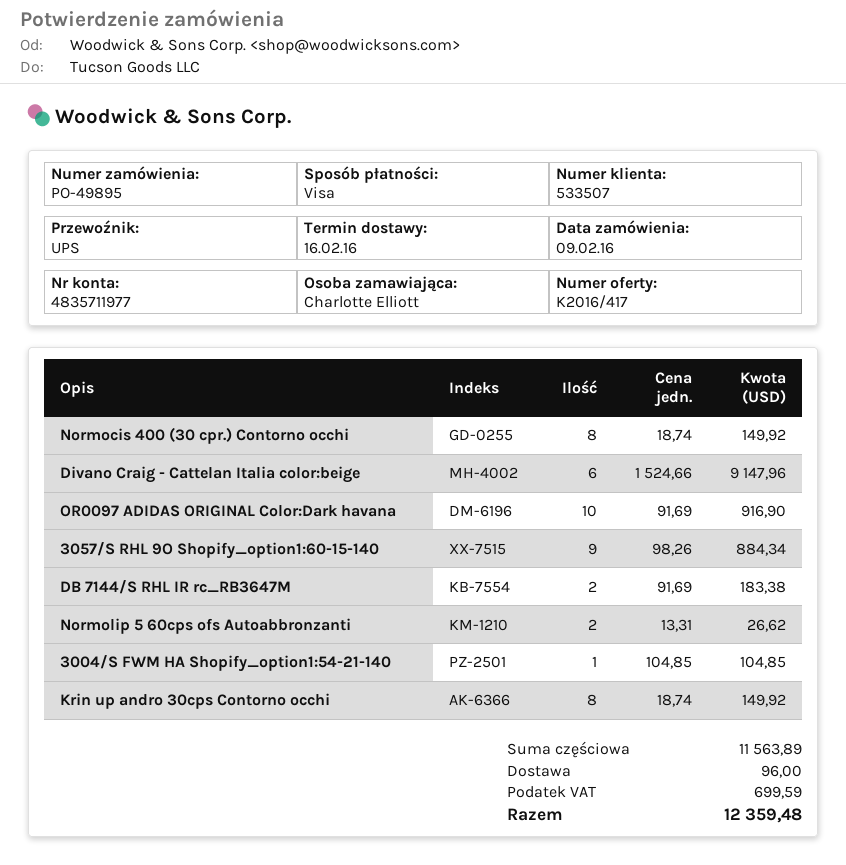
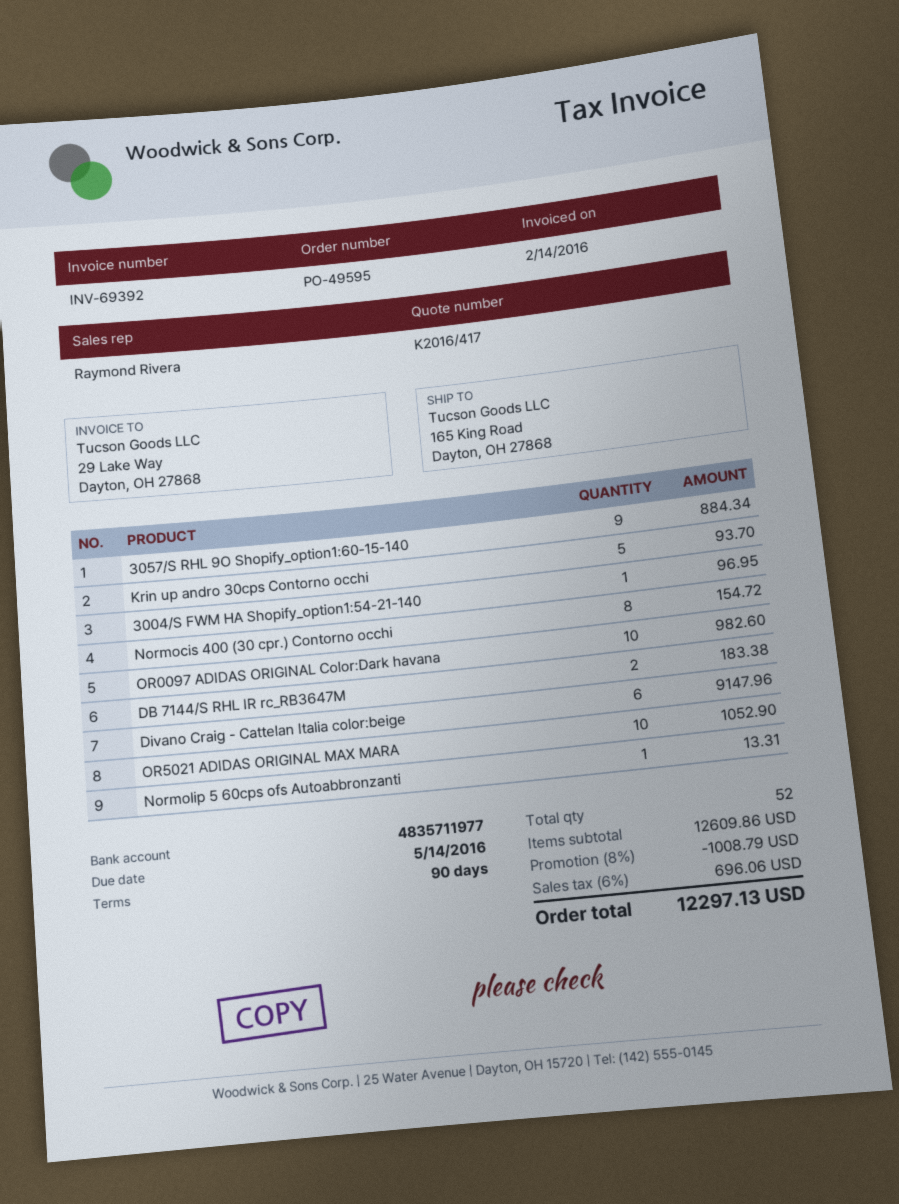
order number: PO-49895 -> PO-49595
Normocis 400 (30 cpr.) Contorno occhi: 8 for 149.92 -> 8 for 154.72
OR0097 ADIDAS ORIGINAL Color:Dark havana: 10 for 916.90 -> 10 for 982.60
Normolip 5 60cps ofs Autoabbronzanti: 2 for 26.62 -> 1 for 13.31
3004/S FWM HA Shopify_option1:54-21-140: 1 for 104.85 -> 1 for 96.95
Krin up andro 30cps Contorno occhi: 8 for 149.92 -> 5 for 93.70
OR5021 ADIDAS ORIGINAL MAX MARA: none -> 10 for 1052.90
subtotal: 11563.89 -> 12609.86
discount: none -> 8% = 1008.79
shipping: 96.00 -> none
tax: 699.59 -> 696.06
total: 12359.48 -> 12297.13

